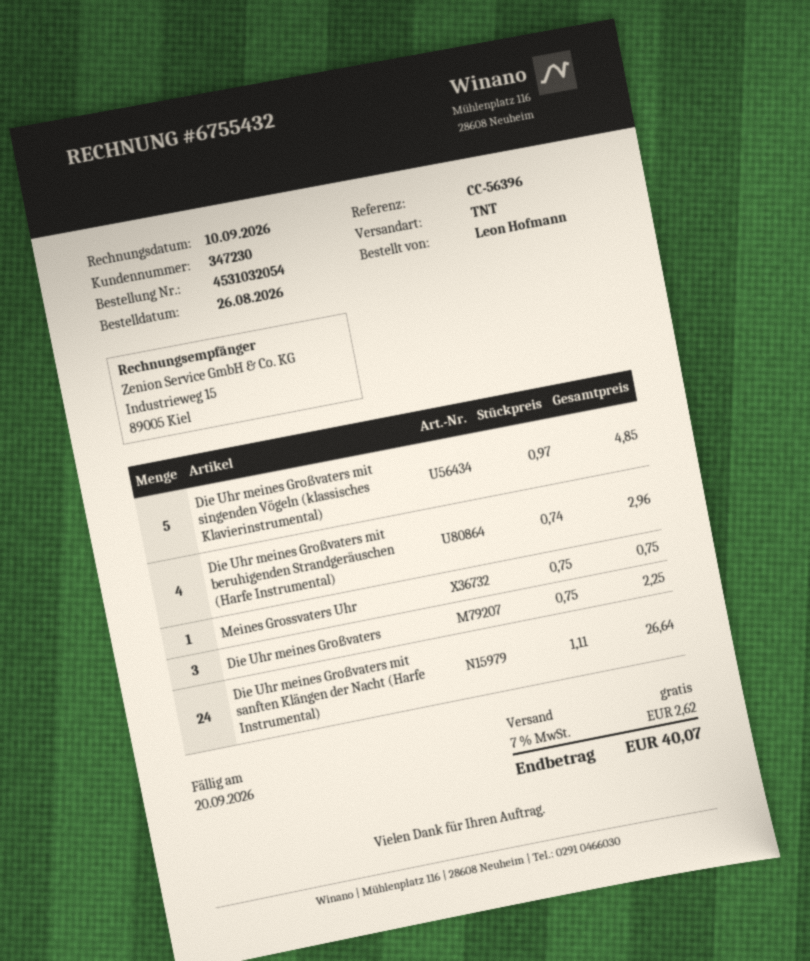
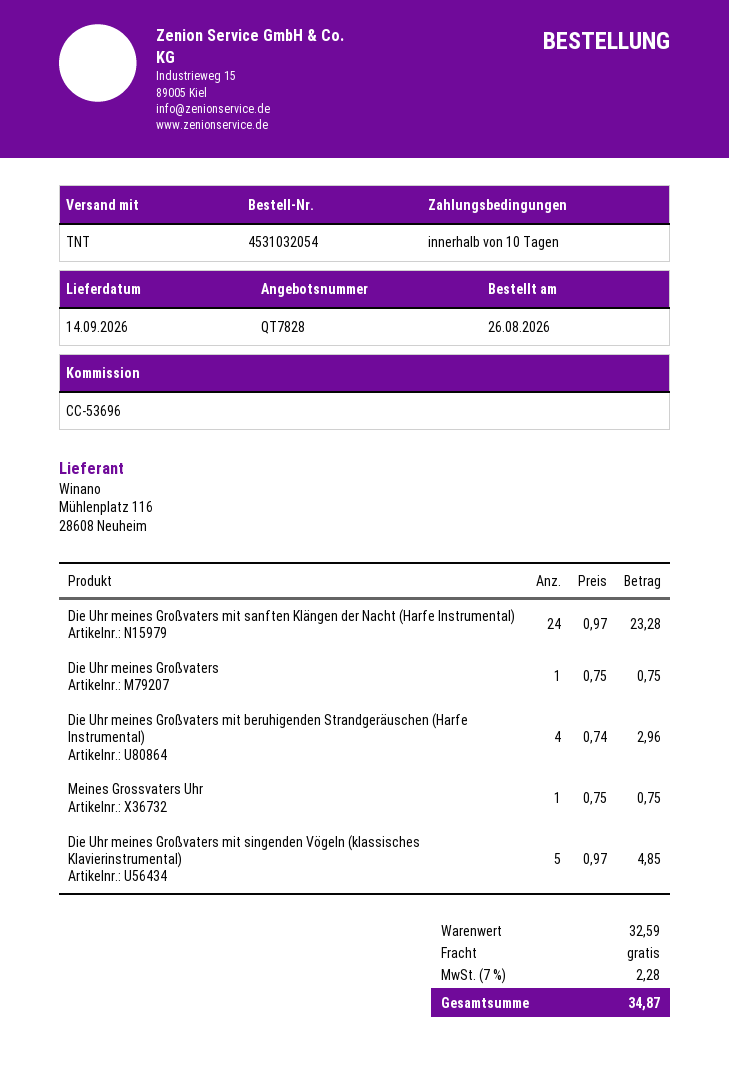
reference: CC-56396 -> CC-53696
Die Uhr meines Großvaters: 3 x 0.75 = 2.25 -> 1 x 0.75 = 0.75
Die Uhr meines Großvaters mit sanften Klängen der Nacht (Harfe Instrumental): 24 x 1.11 = 26.64 -> 24 x 0.97 = 23.28
tax: 7% = 2.62 -> 7% = 2.28
total: 40.07 -> 34.87

